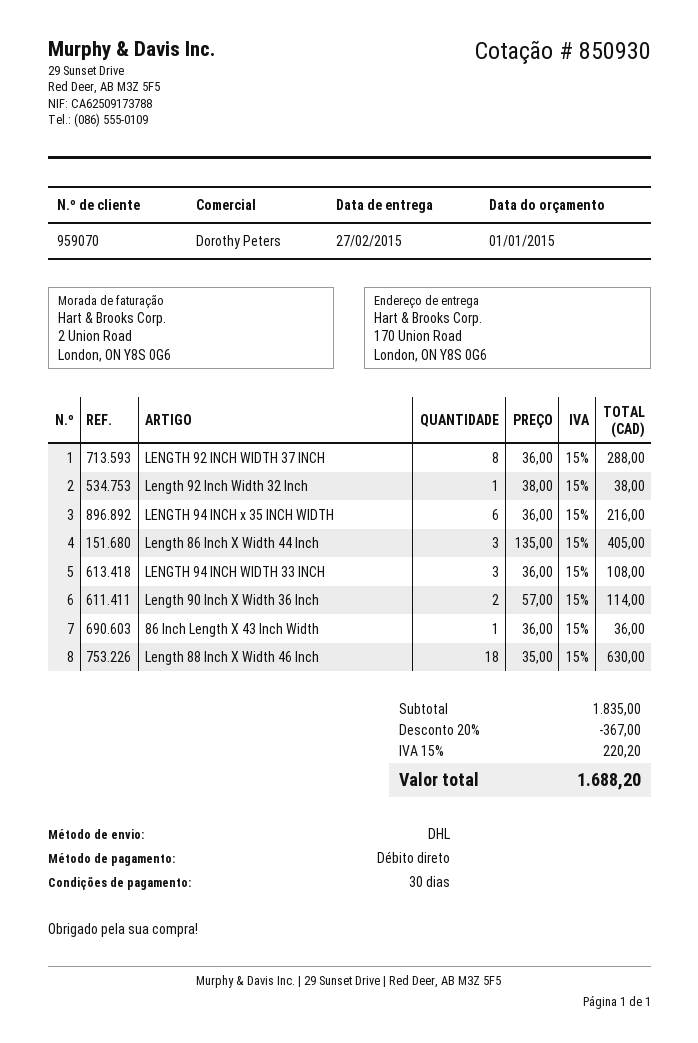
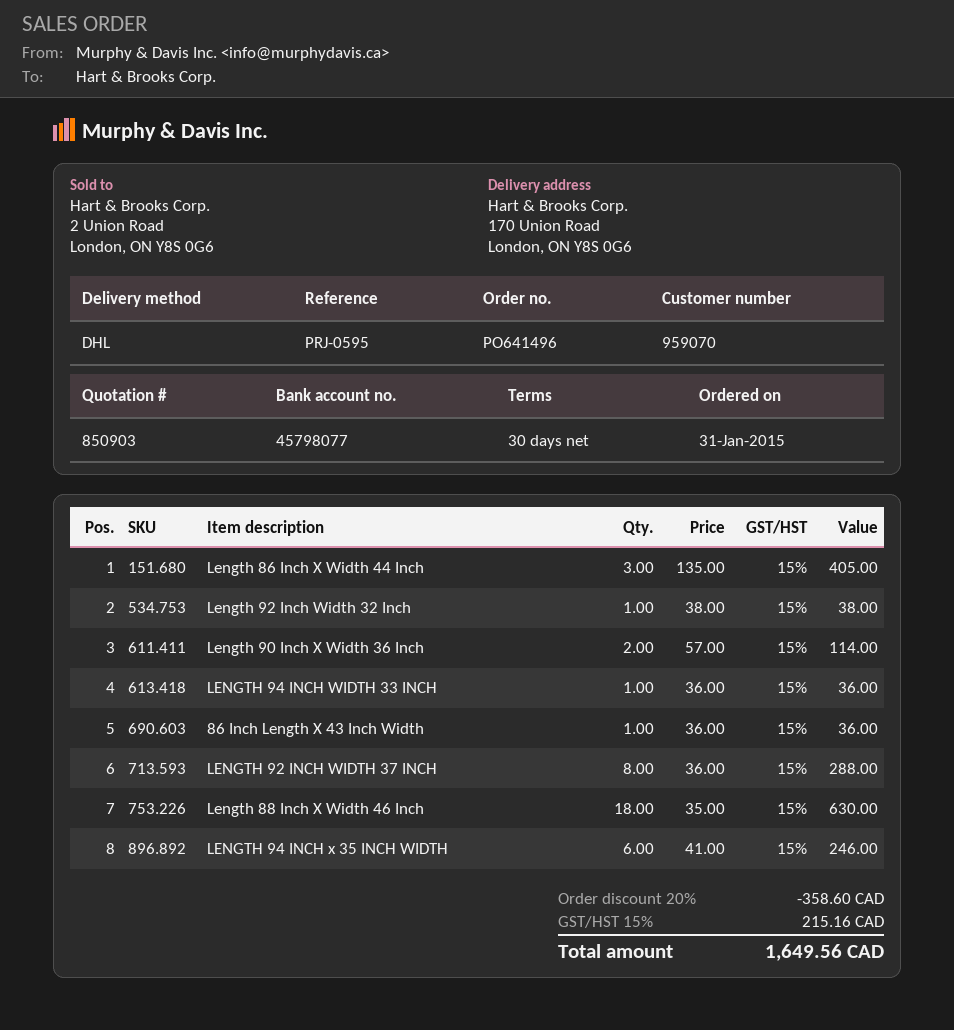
quote number: 850930 -> 850903
LENGTH 94 INCH x 35 INCH WIDTH: 6 x 36.00 = 216.00 -> 6 x 41.00 = 246.00
LENGTH 94 INCH WIDTH 33 INCH: 3 x 36.00 = 108.00 -> 1 x 36.00 = 36.00
discount: 20% = 367.00 -> 20% = 358.60
tax: 15% = 220.20 -> 15% = 215.16
total: 1688.20 -> 1649.56

